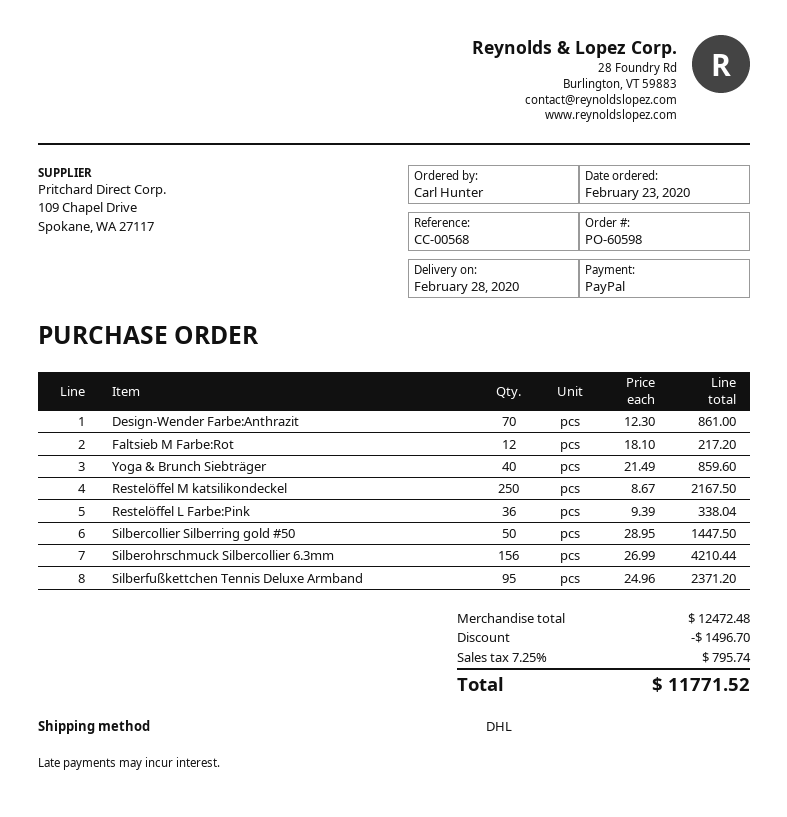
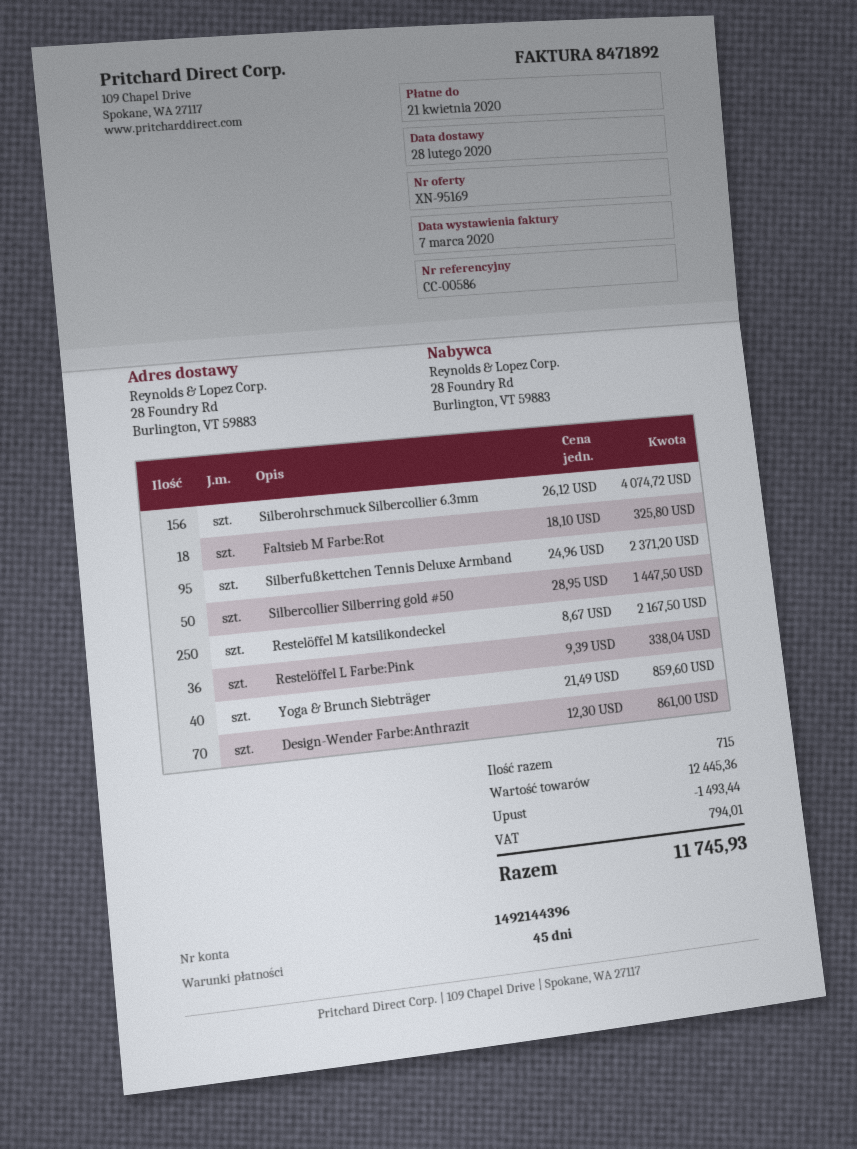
reference: CC-00568 -> CC-00586
Faltsieb M Farbe:Rot: 12 x 18.10 = 217.20 -> 18 x 18.10 = 325.80
Silberohrschmuck Silbercollier 6.3mm: 156 x 26.99 = 4210.44 -> 156 x 26.12 = 4074.72
subtotal: 12472.48 -> 12445.36
discount: 1496.70 -> 1493.44
tax: 795.74 -> 794.01
total: 11771.52 -> 11745.93

